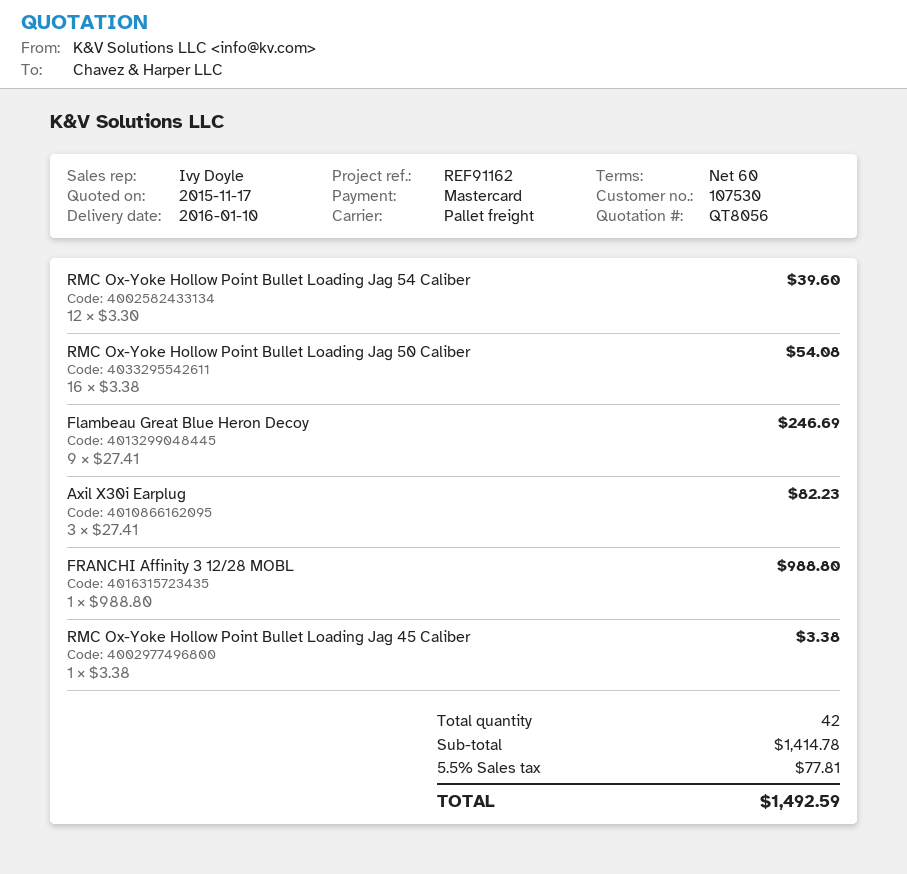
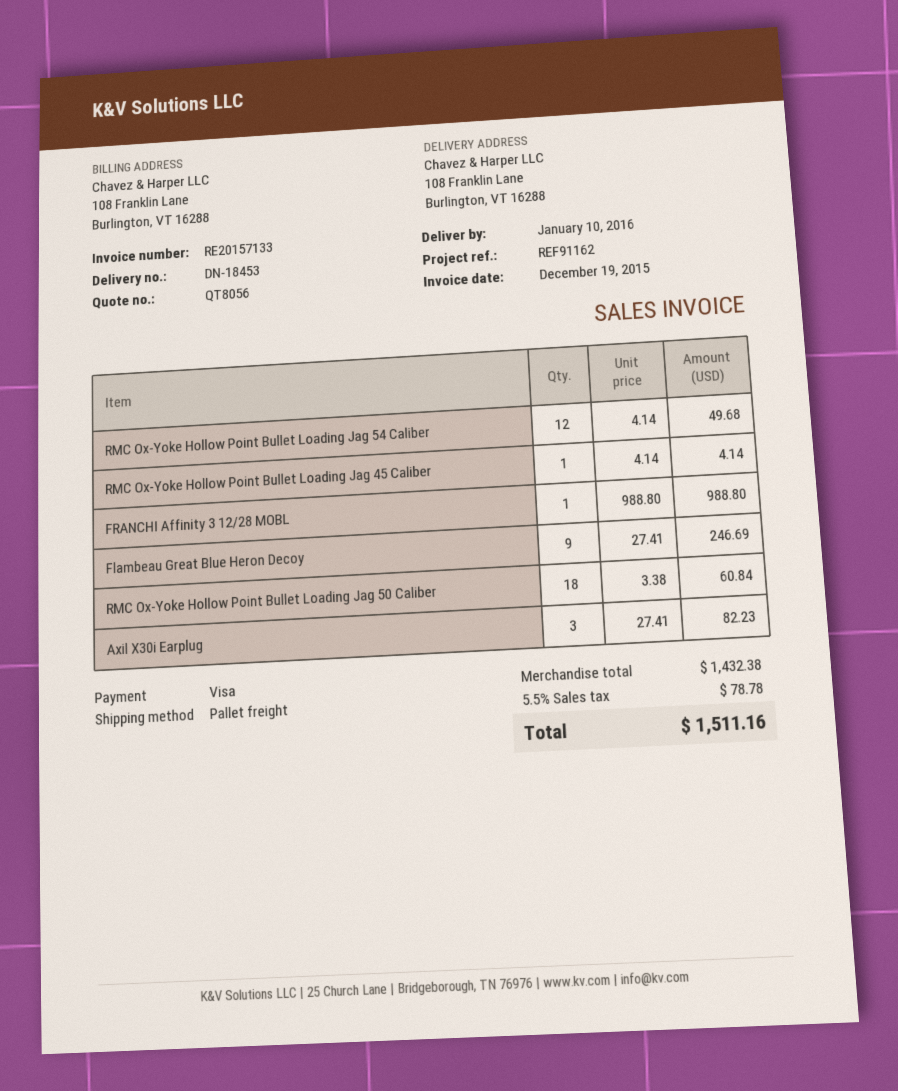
payment method: Mastercard -> Visa
RMC Ox-Yoke Hollow Point Bullet Loading Jag 54 Caliber: 12 x 3.30 = 39.60 -> 12 x 4.14 = 49.68
RMC Ox-Yoke Hollow Point Bullet Loading Jag 50 Caliber: 16 x 3.38 = 54.08 -> 18 x 3.38 = 60.84
RMC Ox-Yoke Hollow Point Bullet Loading Jag 45 Caliber: 1 x 3.38 = 3.38 -> 1 x 4.14 = 4.14
subtotal: 1414.78 -> 1432.38
tax: 5.5% = 77.81 -> 5.5% = 78.78
total: 1492.59 -> 1511.16

